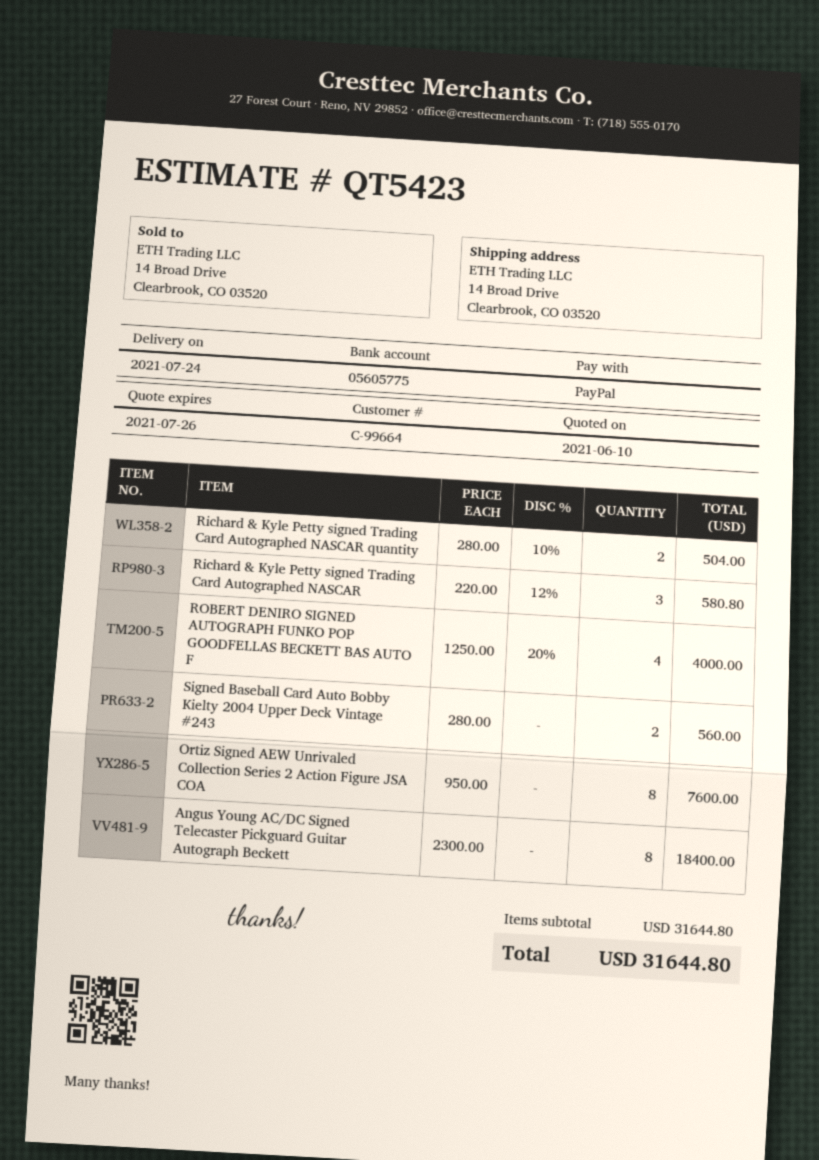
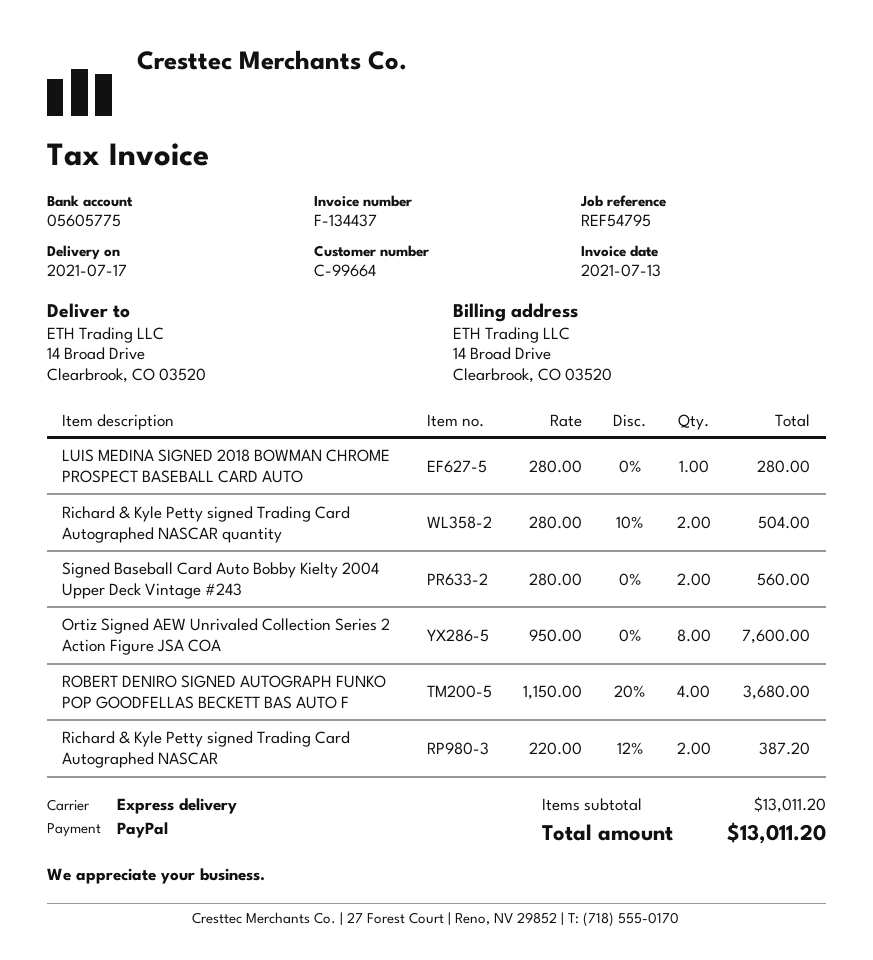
delivery date: 2021-07-24 -> 2021-07-17
Richard & Kyle Petty signed Trading Card Autographed NASCAR: 3 x 220.00 - 12% = 580.80 -> 2 x 220.00 - 12% = 387.20
ROBERT DENIRO SIGNED AUTOGRAPH FUNKO POP GOODFELLAS BECKETT BAS AUTO F: 4 x 1250.00 - 20% = 4000.00 -> 4 x 1150.00 - 20% = 3680.00
Angus Young AC/DC Signed Telecaster Pickguard Guitar Autograph Beckett: 8 x 2300.00 = 18400.00 -> none
LUIS MEDINA SIGNED 2018 BOWMAN CHROME PROSPECT BASEBALL CARD AUTO: none -> 1 x 280.00 = 280.00
subtotal: 31644.80 -> 13011.20
total: 31644.80 -> 13011.20

